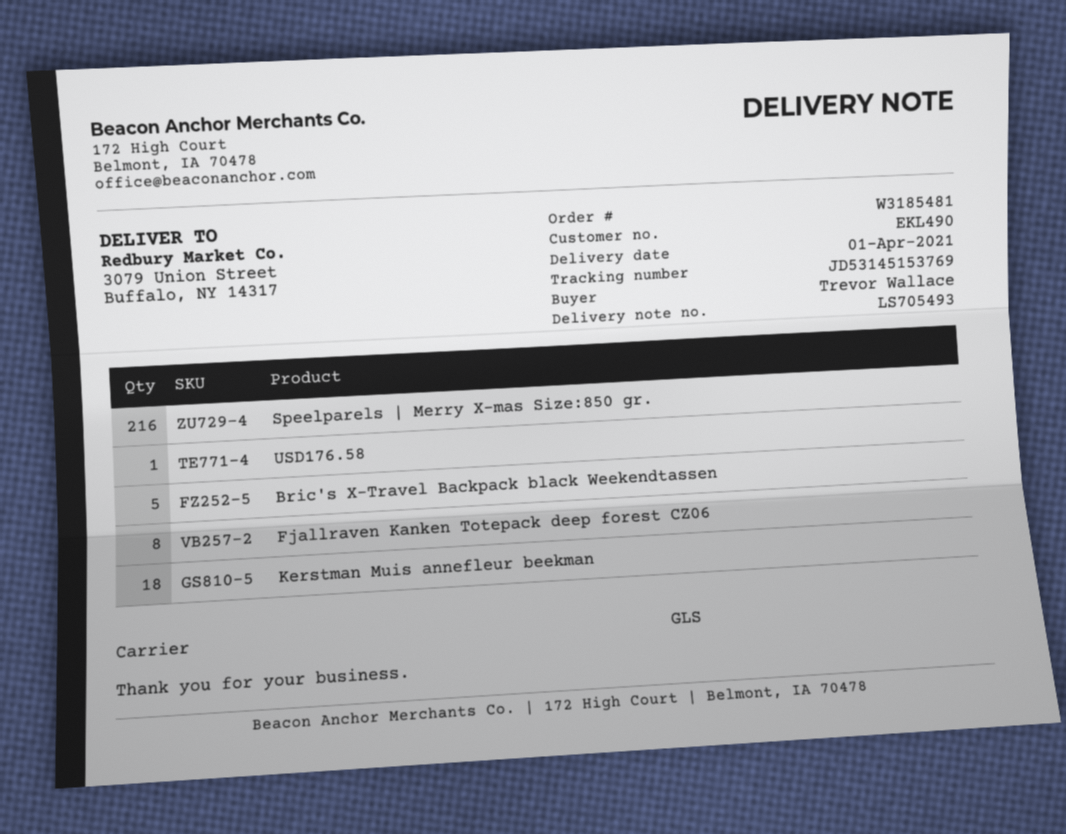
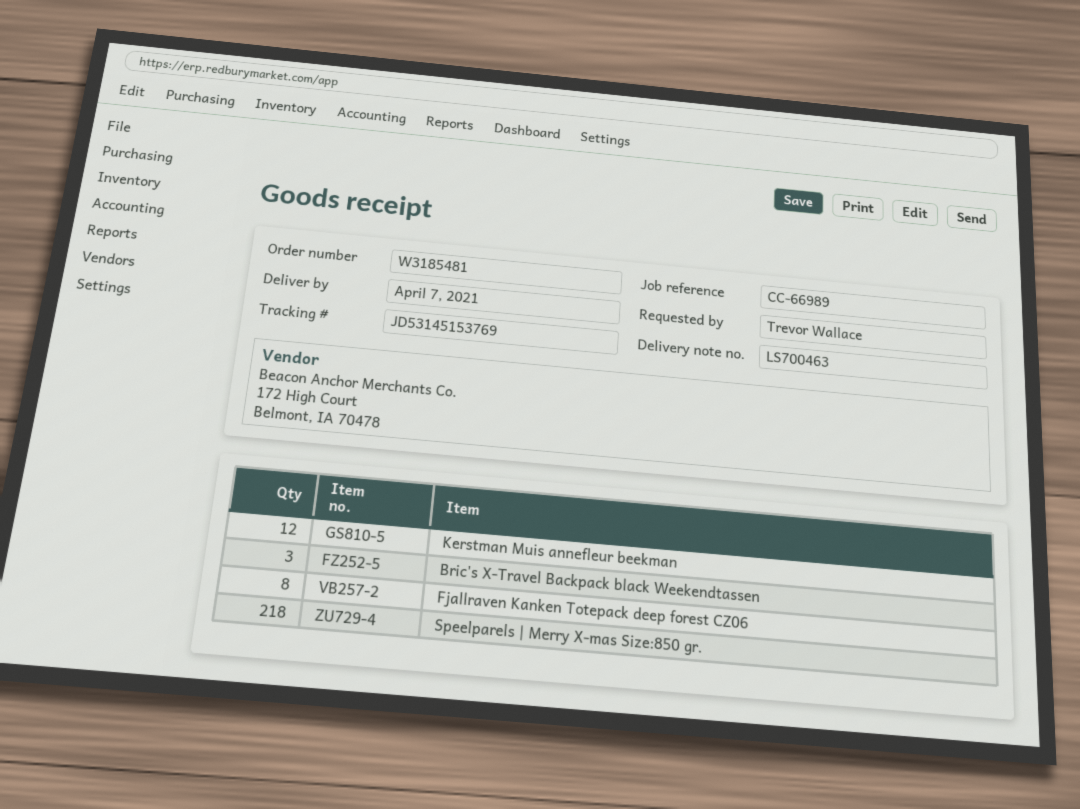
delivery note number: LS705493 -> LS700463
delivery date: 2021-04-01 -> 2021-04-07
Speelparels | Merry X-mas Size:850 gr.: 216 -> 218
USD176.58: 1 -> none
Bric's X-Travel Backpack black Weekendtassen: 5 -> 3
Kerstman Muis annefleur beekman: 18 -> 12

